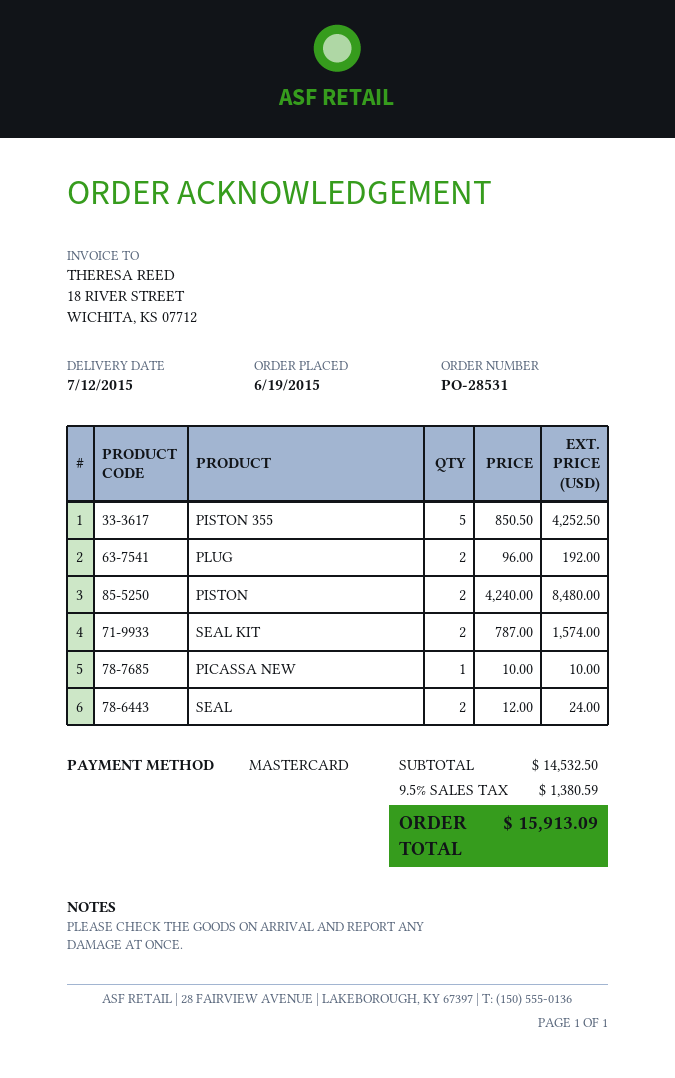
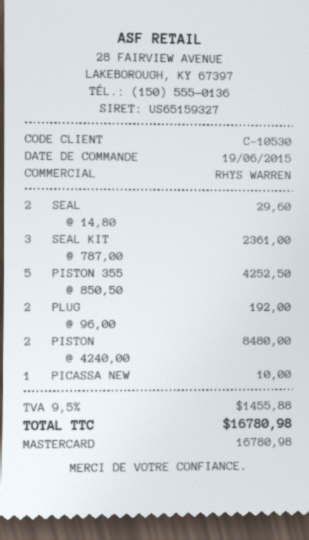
SEAL KIT: 2 x 787.00 = 1574.00 -> 3 x 787.00 = 2361.00
SEAL: 2 x 12.00 = 24.00 -> 2 x 14.80 = 29.60
tax: 9.5% = 1380.59 -> 9.5% = 1455.88
total: 15913.09 -> 16780.98

